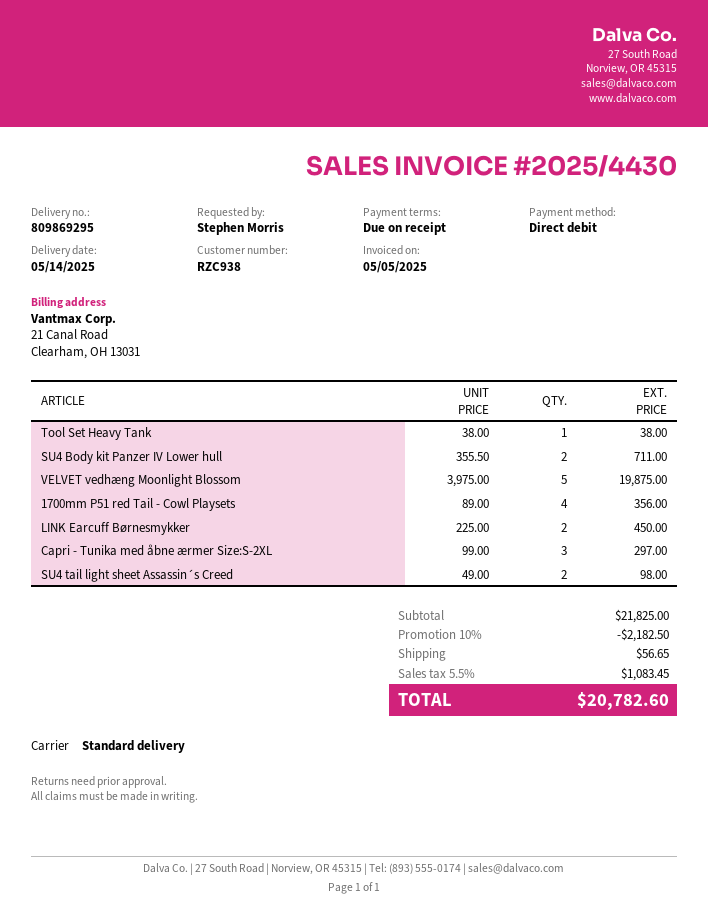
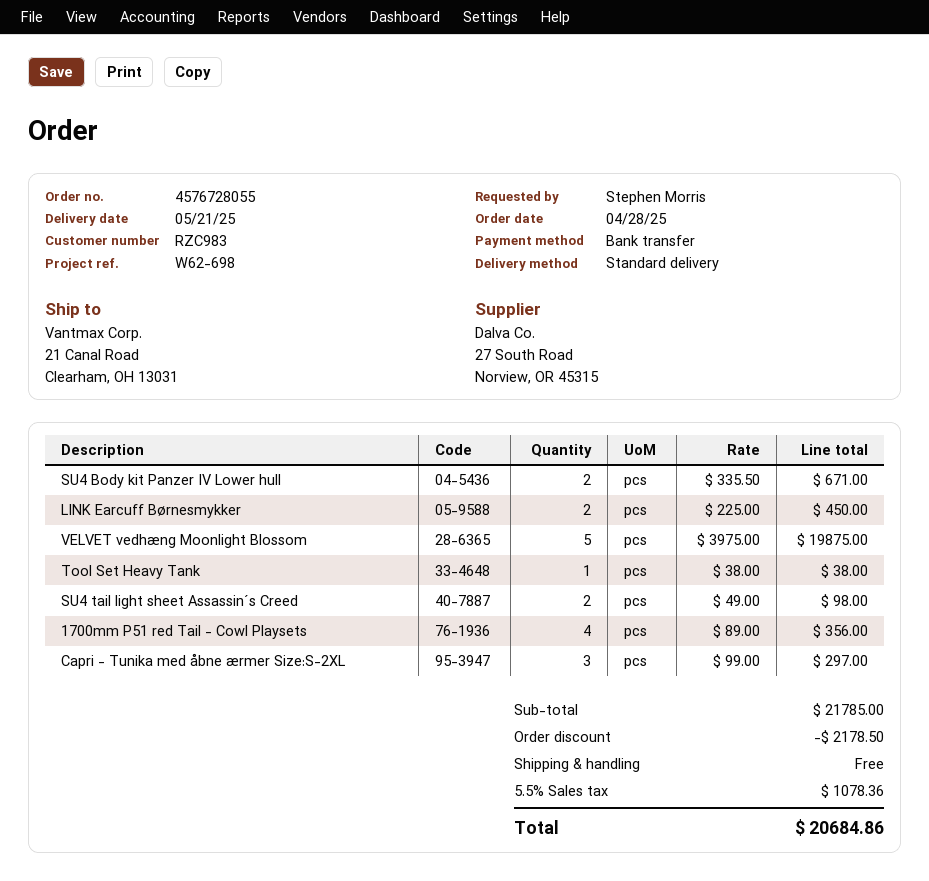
delivery date: 2025-05-14 -> 2025-05-21
customer number: RZC938 -> RZC983
payment method: direct debit -> bank transfer
SU4 Body kit Panzer IV Lower hull: 2 x 355.50 = 711.00 -> 2 x 335.50 = 671.00
subtotal: 21825.00 -> 21785.00
discount: 2182.50 -> 2178.50
shipping: 56.65 -> 0.00
tax: 5.5% = 1083.45 -> 5.5% = 1078.36
total: 20782.60 -> 20684.86

